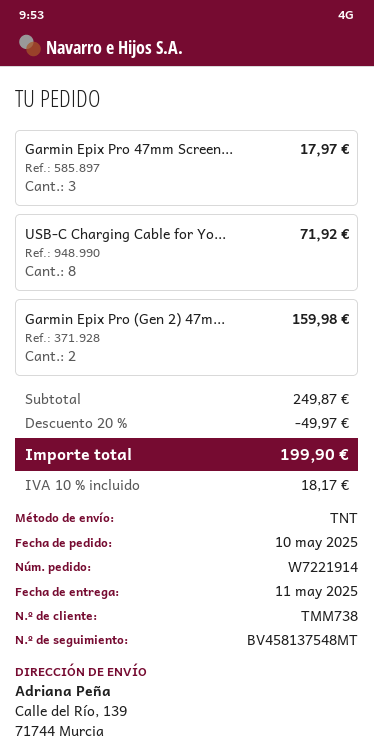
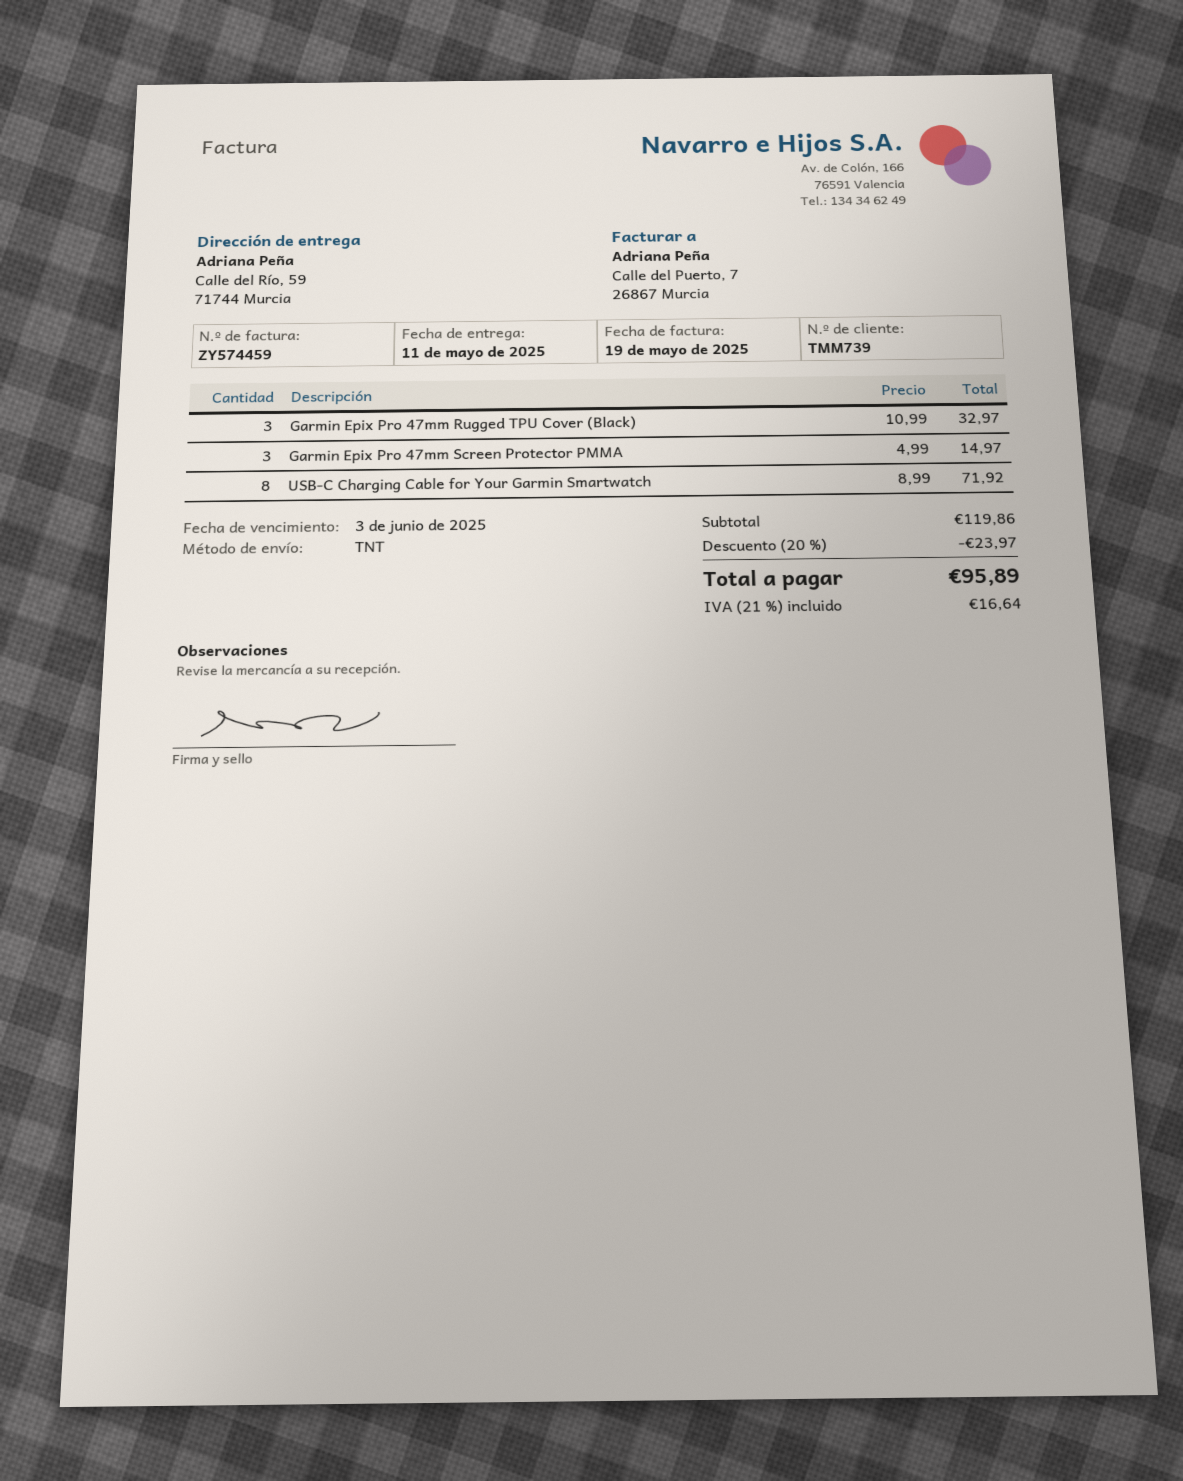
customer number: TMM738 -> TMM739
ship to: Calle del Río, 139, 71744 Murcia -> Calle del Río, 59, 71744 Murcia
Garmin Epix Pro 47mm Screen...: 3 for 17.97 -> 3 for 14.97
Garmin Epix Pro (Gen 2) 47m...: 2 for 159.98 -> none
Garmin Epix Pro 47mm Rugged TPU Cover (Black): none -> 3 for 32.97
subtotal: 249.87 -> 119.86
discount: 20% = 49.97 -> 20% = 23.97
tax: 10% = 18.17 -> 21% = 16.64
total: 199.90 -> 95.89

